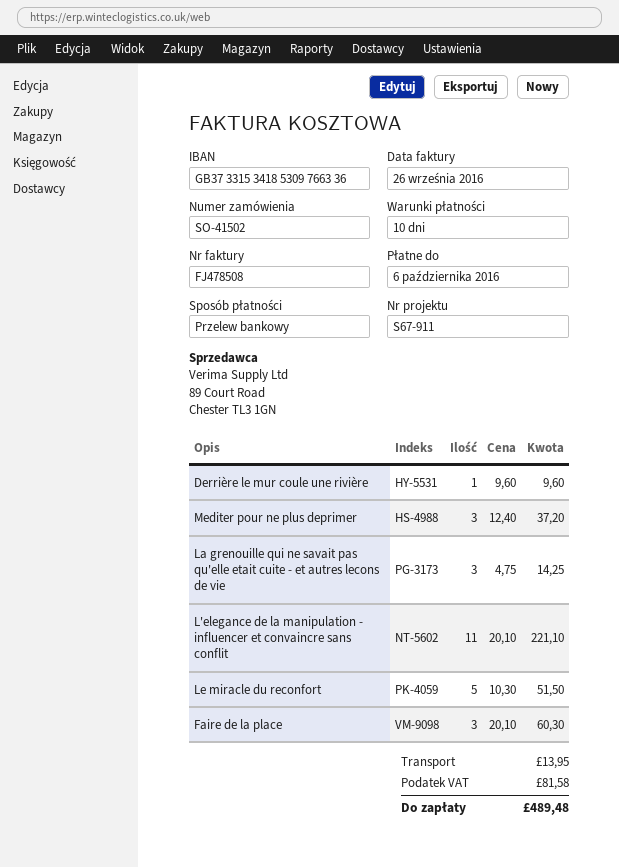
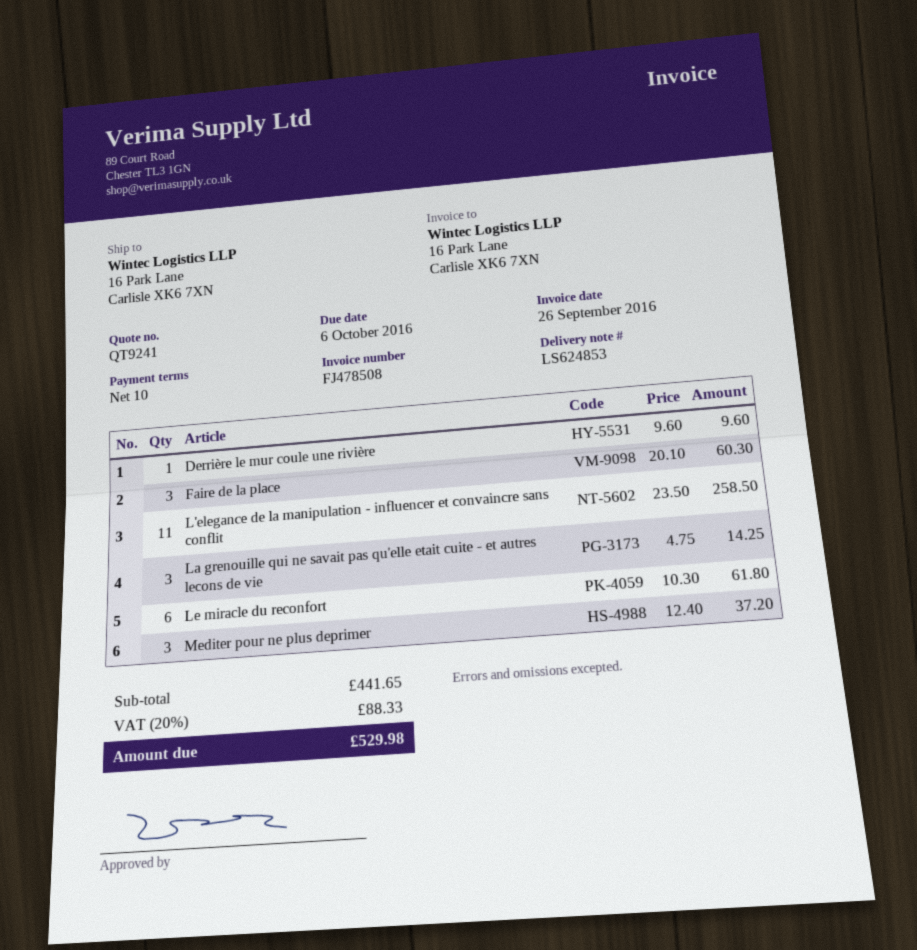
L'elegance de la manipulation - influencer et convaincre sans conflit: 11 x 20.10 = 221.10 -> 11 x 23.50 = 258.50
Le miracle du reconfort: 5 x 10.30 = 51.50 -> 6 x 10.30 = 61.80
shipping: 13.95 -> none
tax: 81.58 -> 88.33
total: 489.48 -> 529.98

